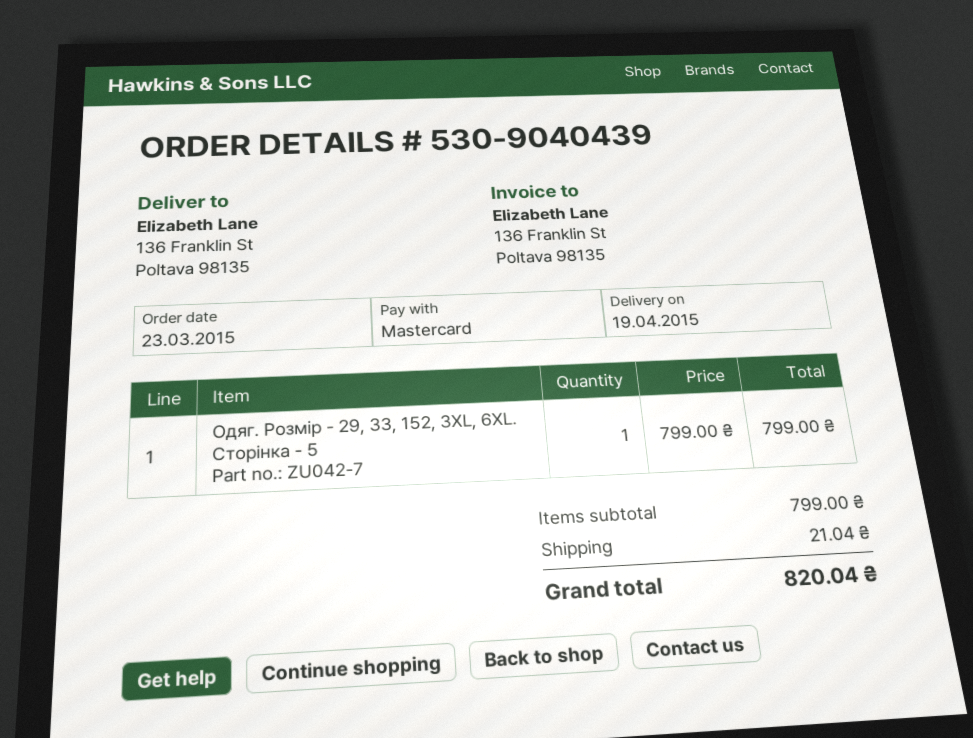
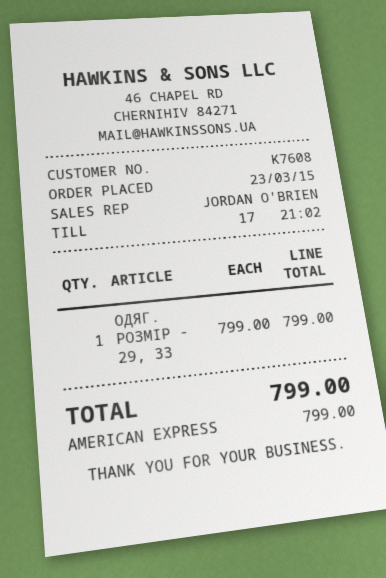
payment method: Mastercard -> American Express
shipping: 21.04 -> none
total: 820.04 -> 799.00

